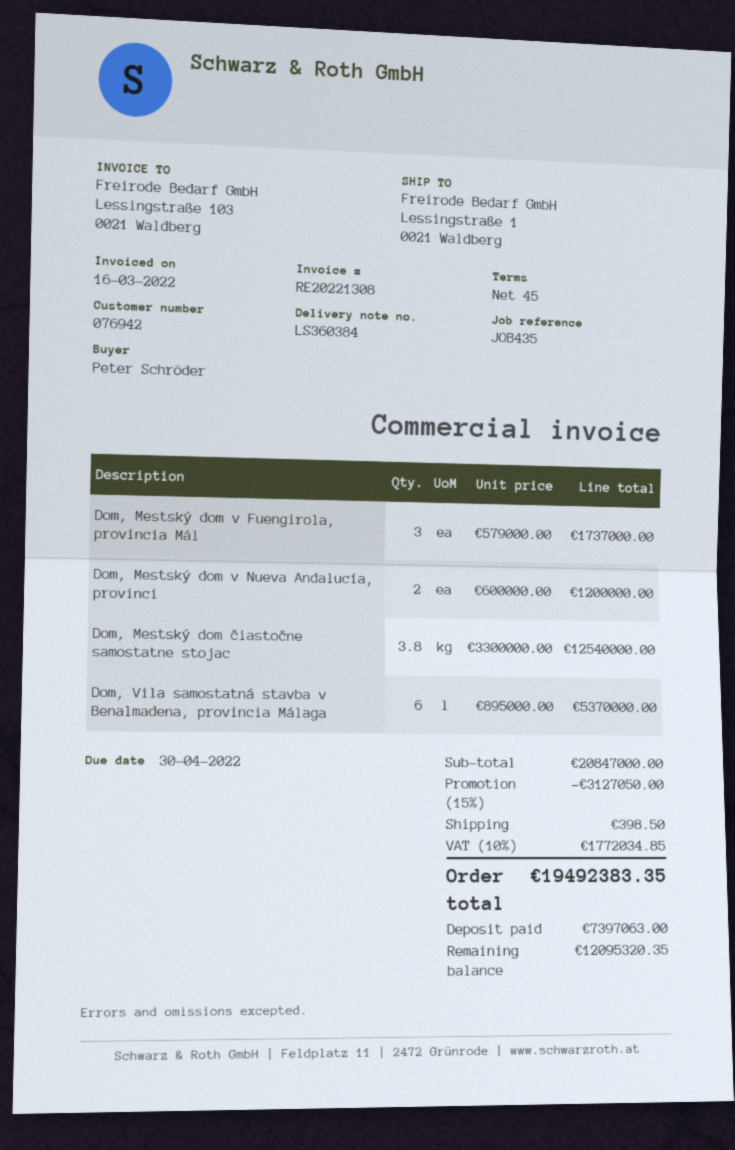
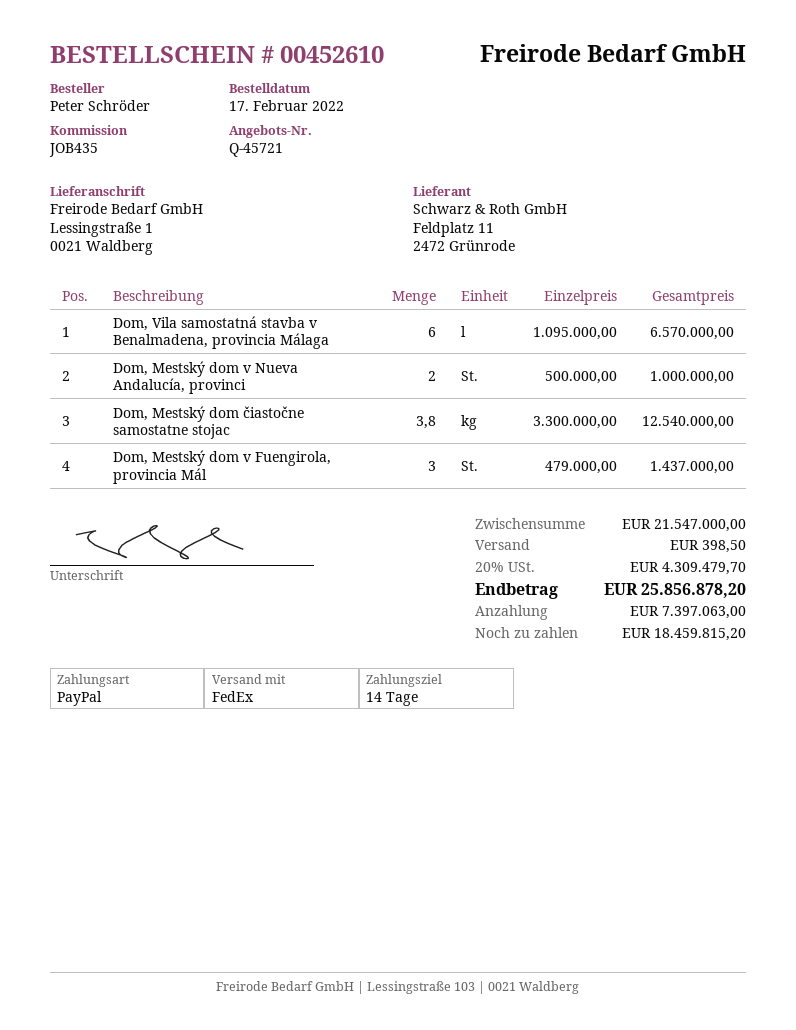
payment terms: 45 days -> 14 days
Dom, Mestský dom v Fuengirola, provincia Mál: 3 x 579000.00 = 1737000.00 -> 3 x 479000.00 = 1437000.00
Dom, Mestský dom v Nueva Andalucía, provinci: 2 x 600000.00 = 1200000.00 -> 2 x 500000.00 = 1000000.00
Dom, Vila samostatná stavba v Benalmadena, provincia Málaga: 6 x 895000.00 = 5370000.00 -> 6 x 1095000.00 = 6570000.00
subtotal: 20847000.00 -> 21547000.00
discount: 15% = 3127050.00 -> none
tax: 10% = 1772034.85 -> 20% = 4309479.70
total: 19492383.35 -> 25856878.20
balance: 12095320.35 -> 18459815.20

